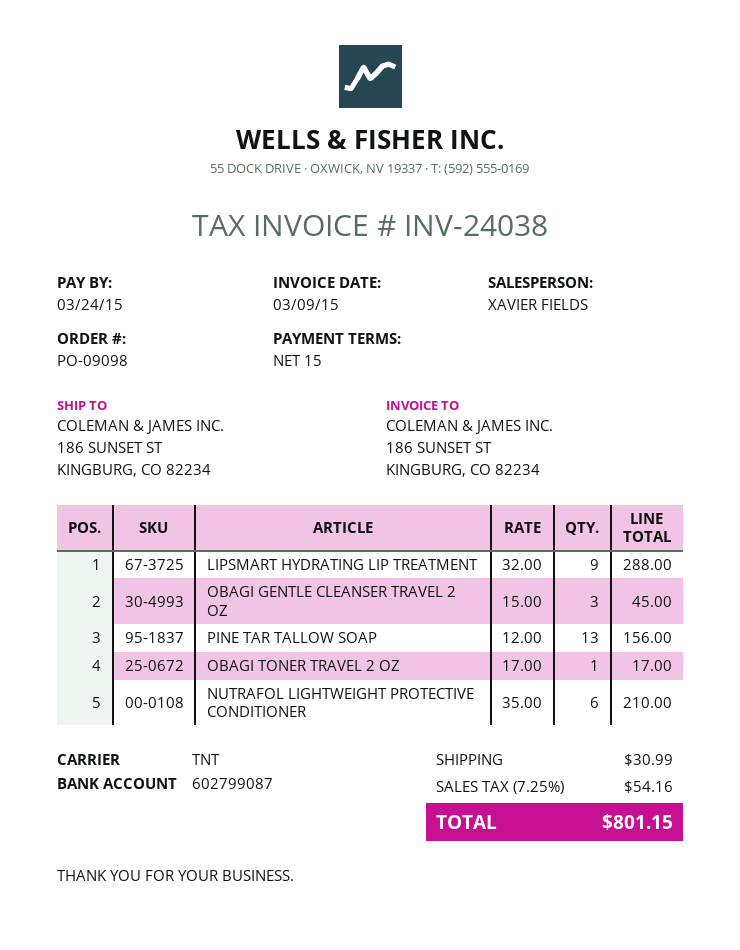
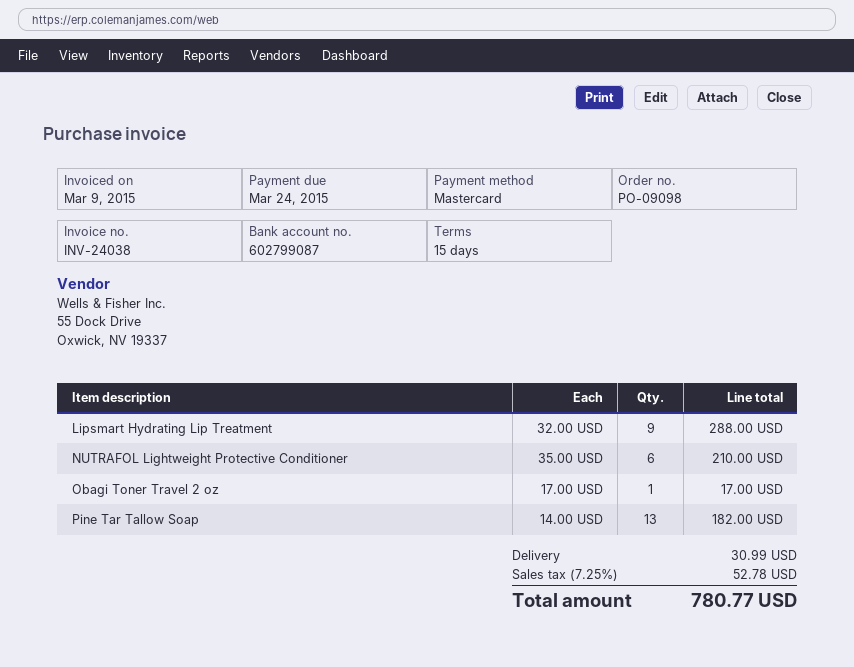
OBAGI GENTLE CLEANSER TRAVEL 2 OZ: 3 x 15.00 = 45.00 -> none
PINE TAR TALLOW SOAP: 13 x 12.00 = 156.00 -> 13 x 14.00 = 182.00
tax: 7.25% = 54.16 -> 7.25% = 52.78
total: 801.15 -> 780.77

